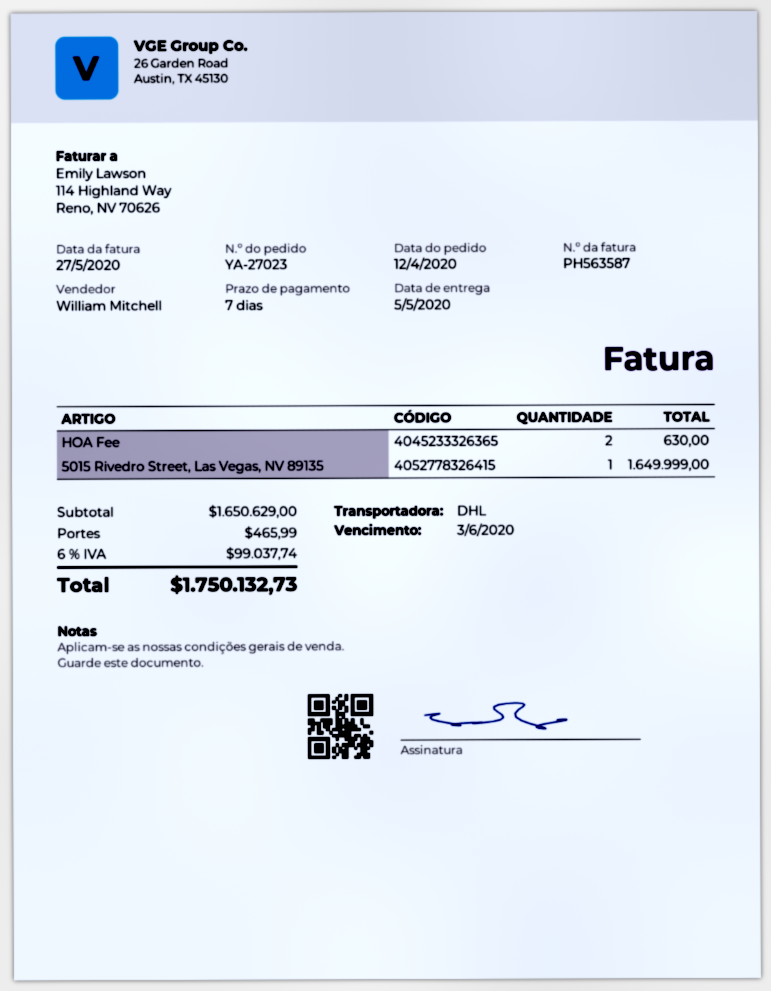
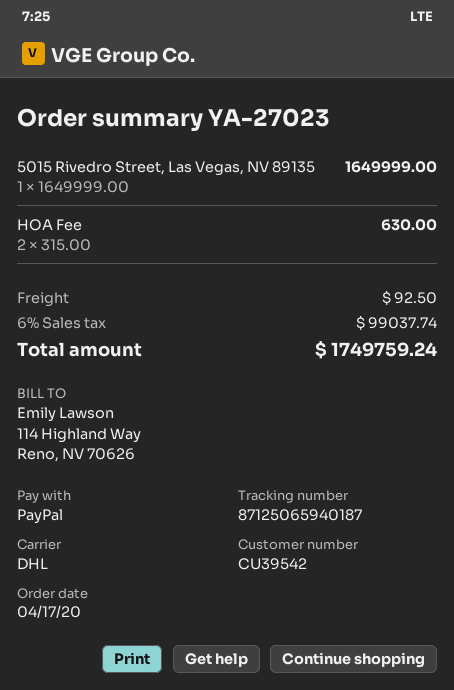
order date: 2020-04-12 -> 2020-04-17
shipping: 465.99 -> 92.50
total: 1750132.73 -> 1749759.24

